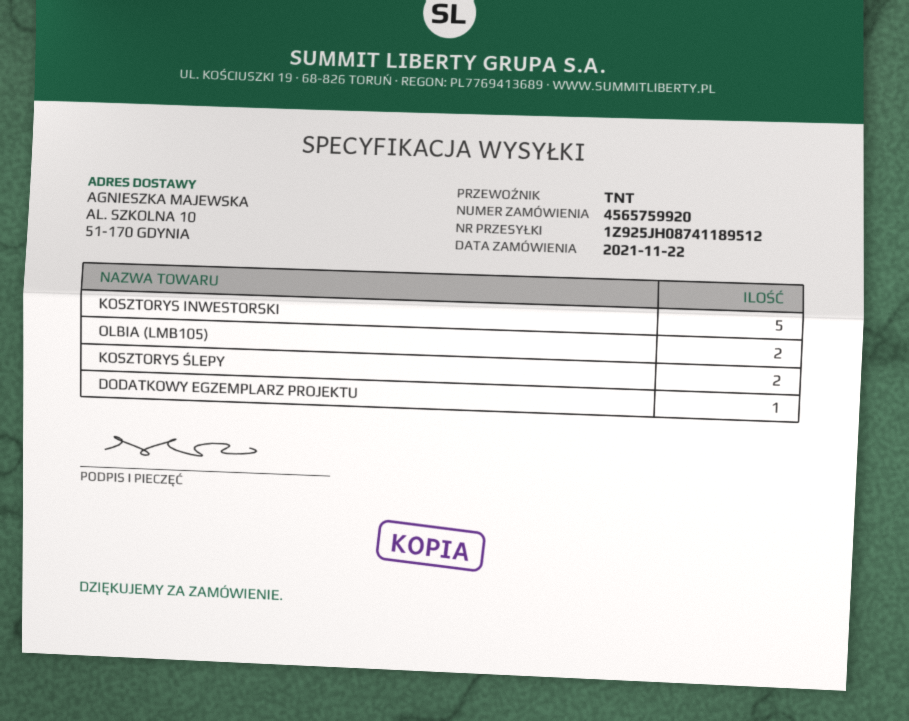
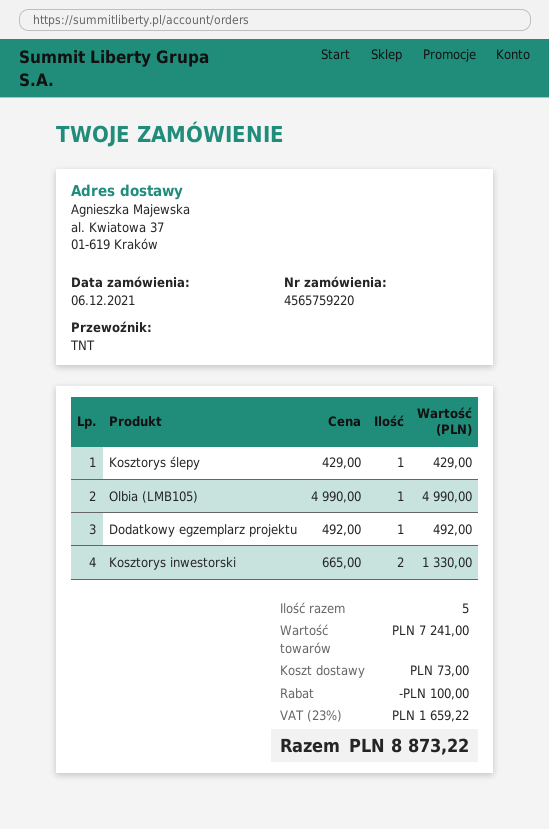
order number: 4565759920 -> 4565759220
order date: 2021-11-22 -> 2021-12-06
ship to: AL. SZKOLNA 10, 51-170 GDYNIA -> al. Kwiatowa 37, 01-619 Kraków
KOSZTORYS INWESTORSKI: 5 -> 2
OLBIA (LMB105): 2 -> 1
KOSZTORYS ŚLEPY: 2 -> 1

